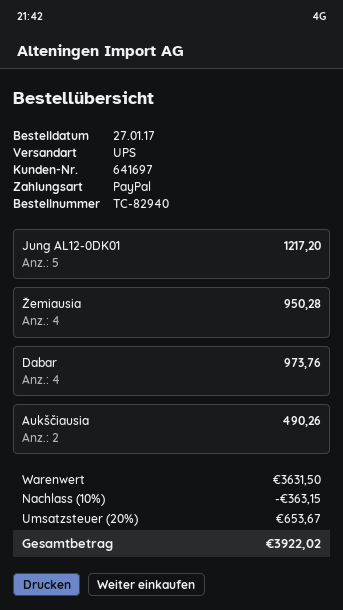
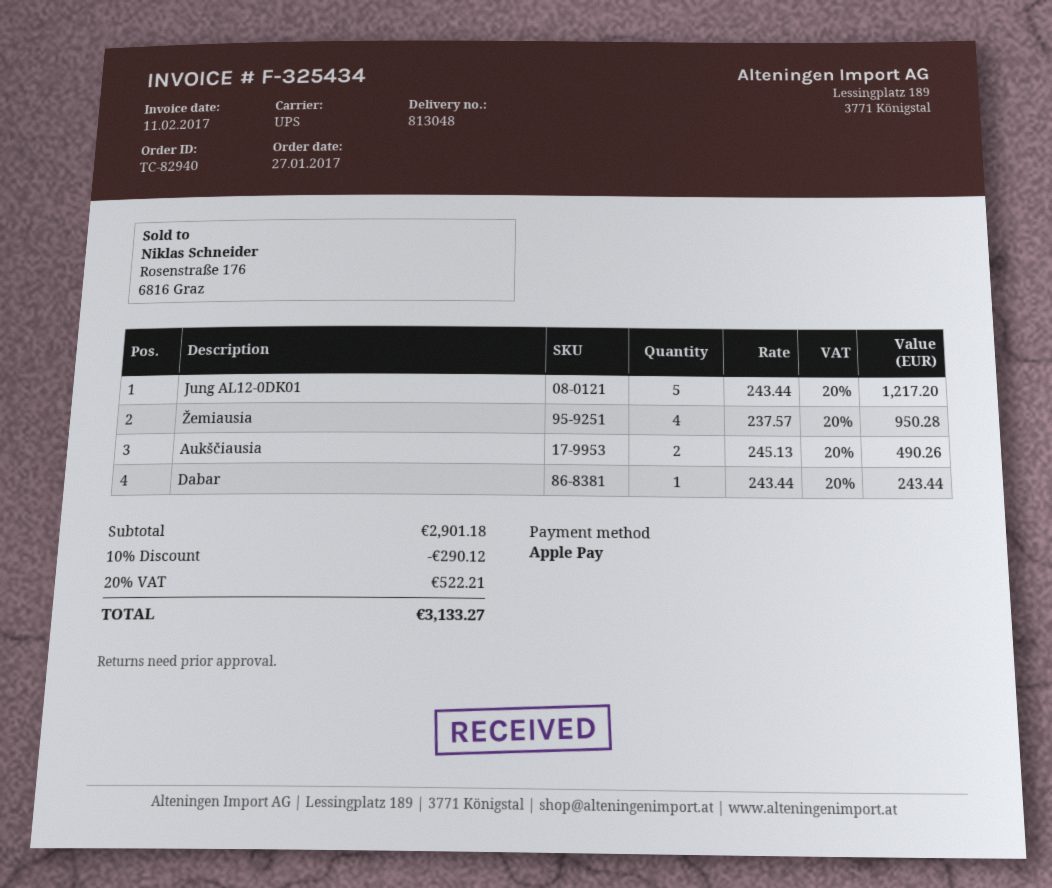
payment method: PayPal -> Apple Pay
Dabar: 4 for 973.76 -> 1 for 243.44
subtotal: 3631.50 -> 2901.18
discount: 10% = 363.15 -> 10% = 290.12
tax: 20% = 653.67 -> 20% = 522.21
total: 3922.02 -> 3133.27

